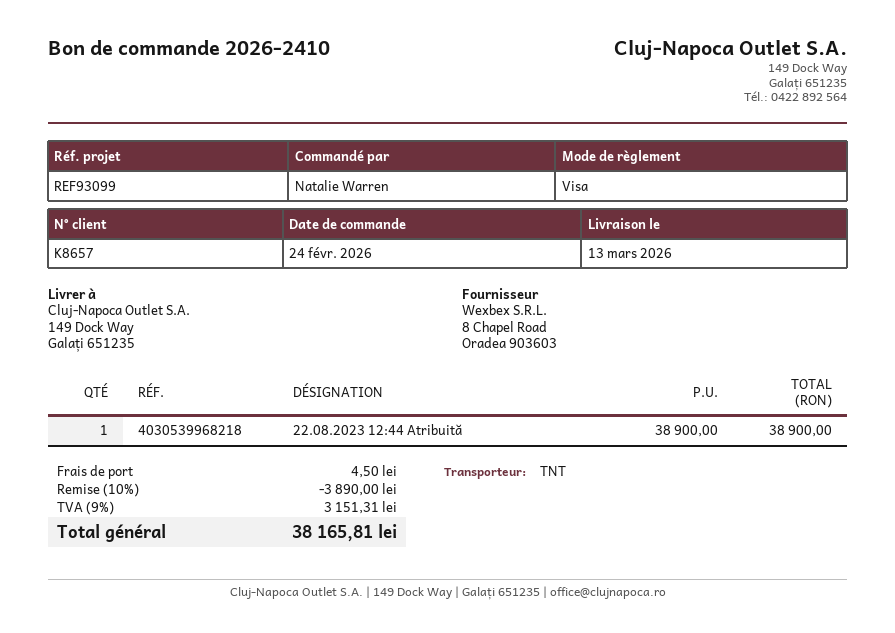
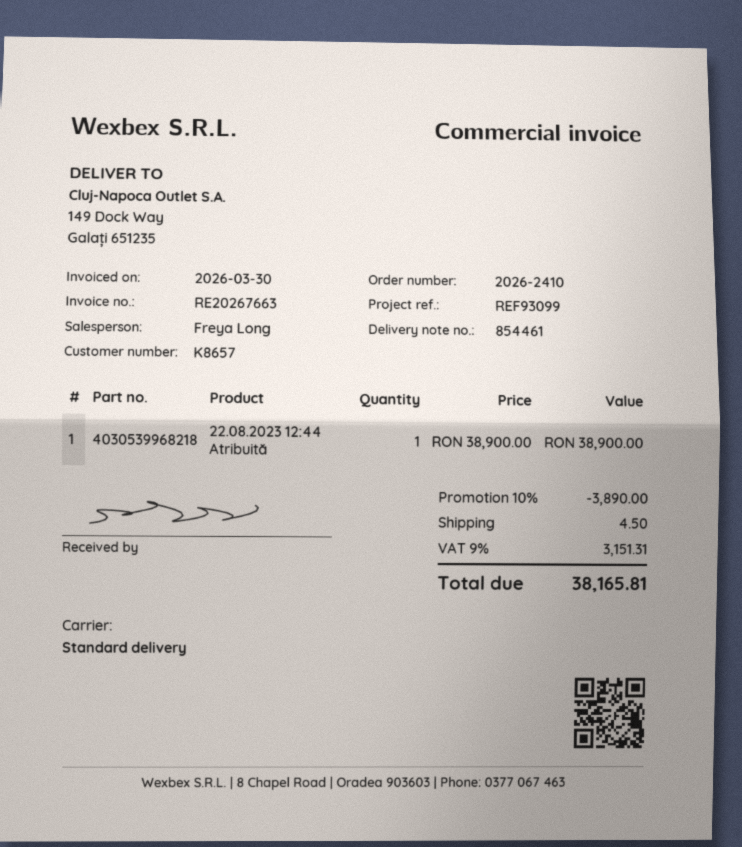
shipping method: TNT -> standard

